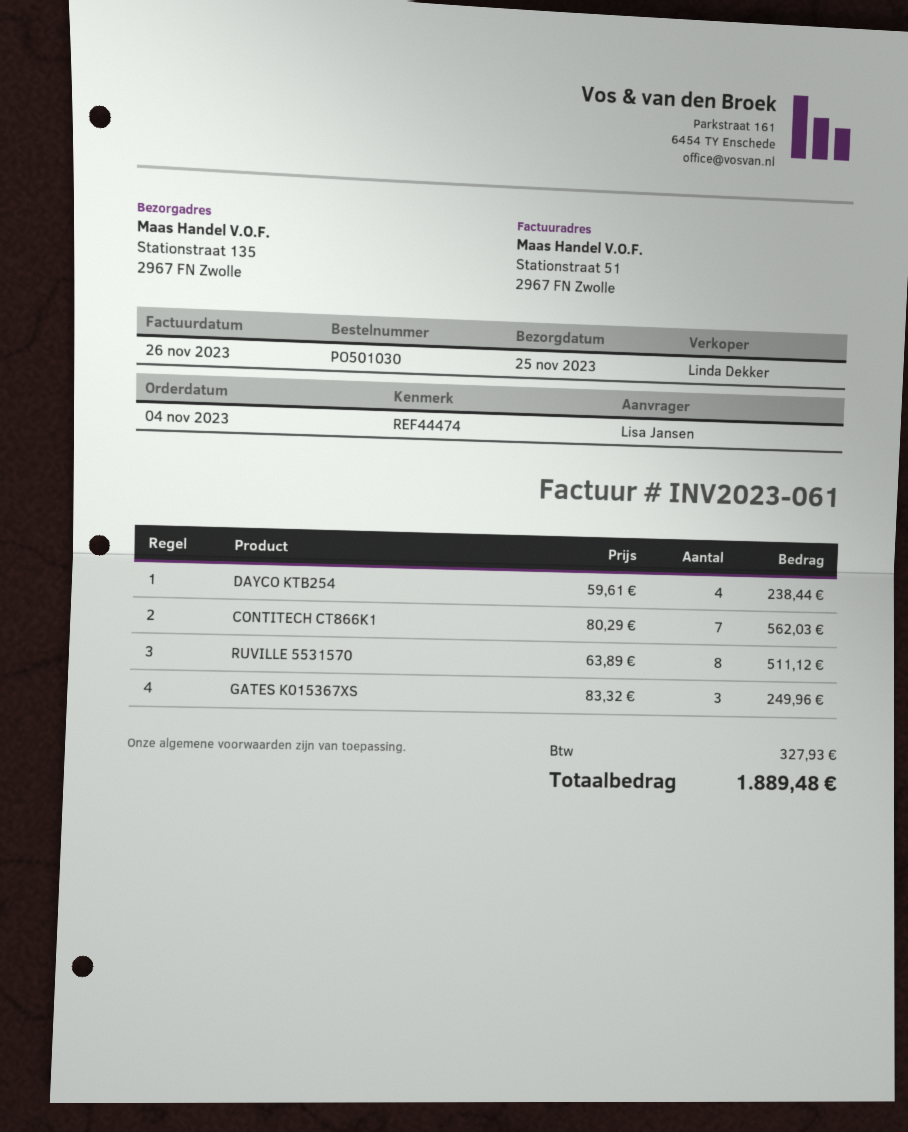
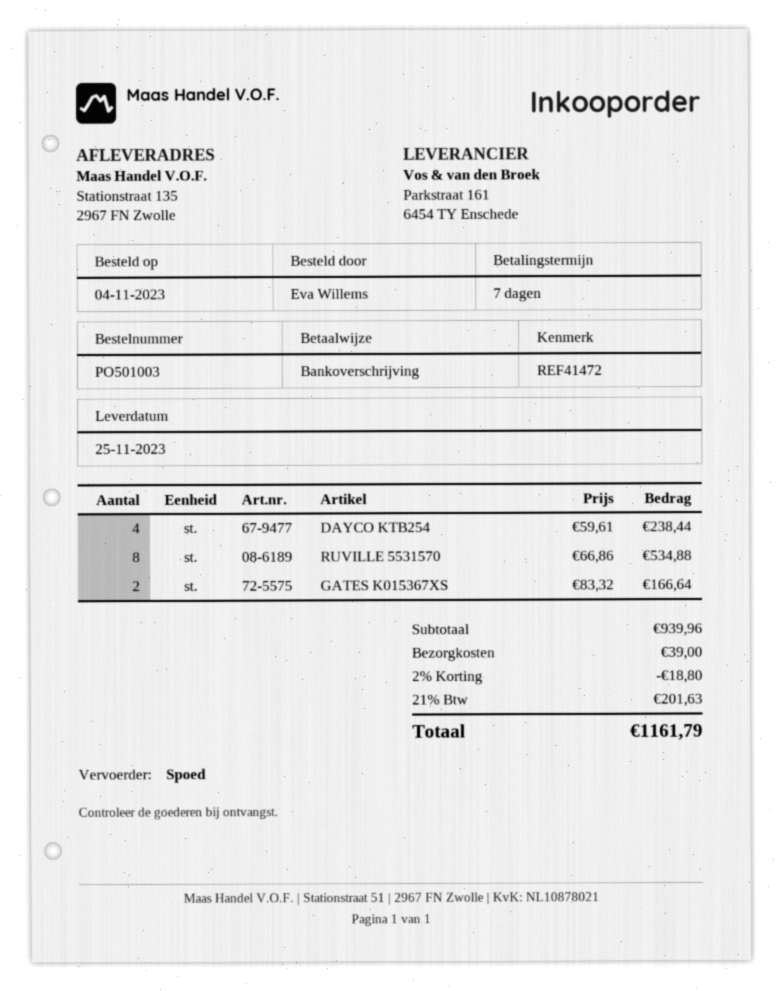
order number: PO501030 -> PO501003
reference: REF44474 -> REF41472
ordered by: Lisa Jansen -> Eva Willems
CONTITECH CT866K1: 7 x 80.29 = 562.03 -> none
RUVILLE 5531570: 8 x 63.89 = 511.12 -> 8 x 66.86 = 534.88
GATES K015367XS: 3 x 83.32 = 249.96 -> 2 x 83.32 = 166.64
discount: none -> 2% = 18.80
shipping: none -> 39.00
tax: 327.93 -> 201.63
total: 1889.48 -> 1161.79

